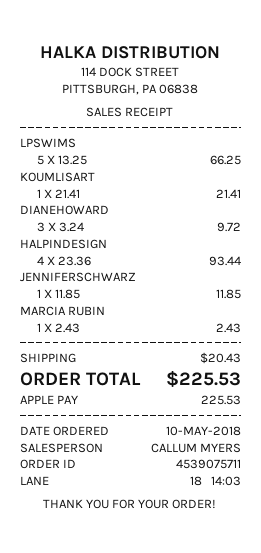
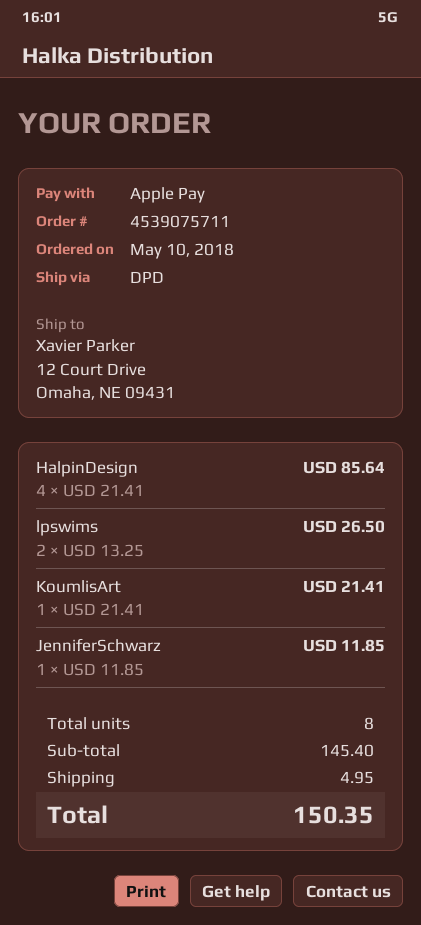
LPSWIMS: 5 x 13.25 = 66.25 -> 2 x 13.25 = 26.50
DIANEHOWARD: 3 x 3.24 = 9.72 -> none
HALPINDESIGN: 4 x 23.36 = 93.44 -> 4 x 21.41 = 85.64
MARCIA RUBIN: 1 x 2.43 = 2.43 -> none
shipping: 20.43 -> 4.95
total: 225.53 -> 150.35

